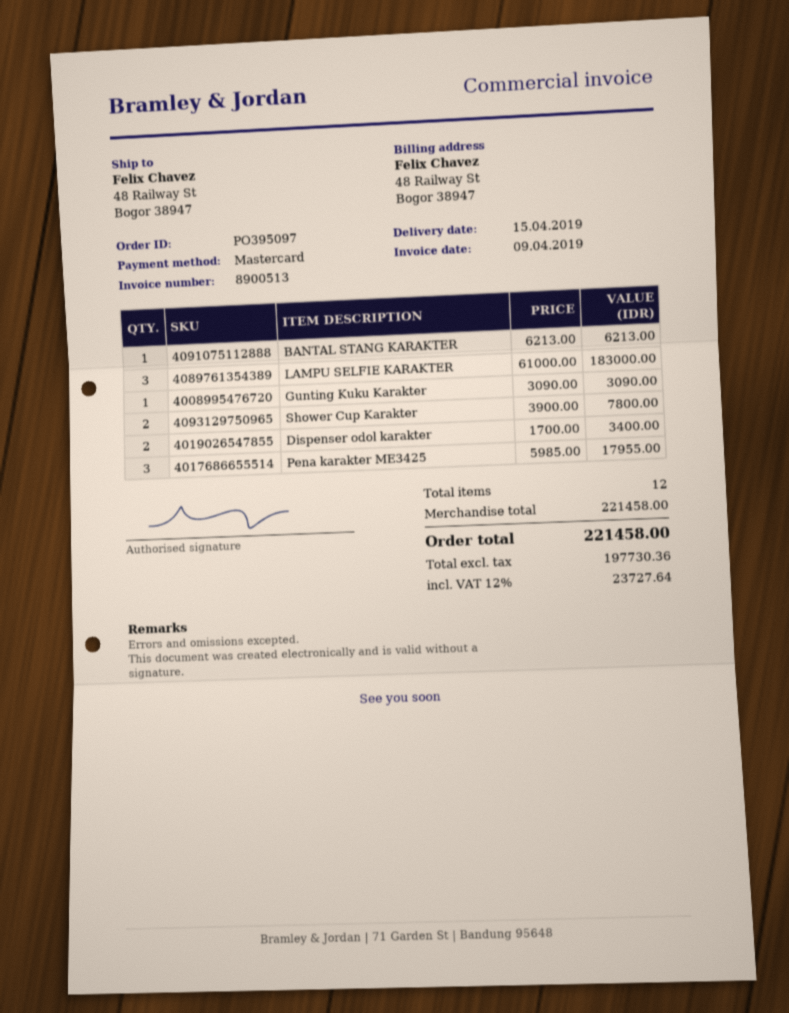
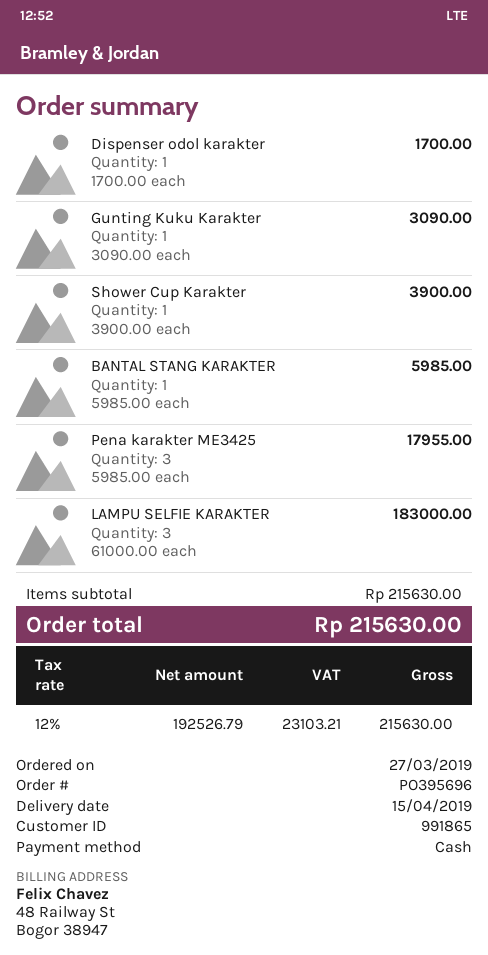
order number: PO395097 -> PO395696
payment method: Mastercard -> cash
BANTAL STANG KARAKTER: 1 x 6213.00 = 6213.00 -> 1 x 5985.00 = 5985.00
Shower Cup Karakter: 2 x 3900.00 = 7800.00 -> 1 x 3900.00 = 3900.00
Dispenser odol karakter: 2 x 1700.00 = 3400.00 -> 1 x 1700.00 = 1700.00
subtotal: 221458.00 -> 215630.00
net: 197730.36 -> 192526.79
tax: 12% = 23727.64 -> 12% = 23103.21
total: 221458.00 -> 215630.00

